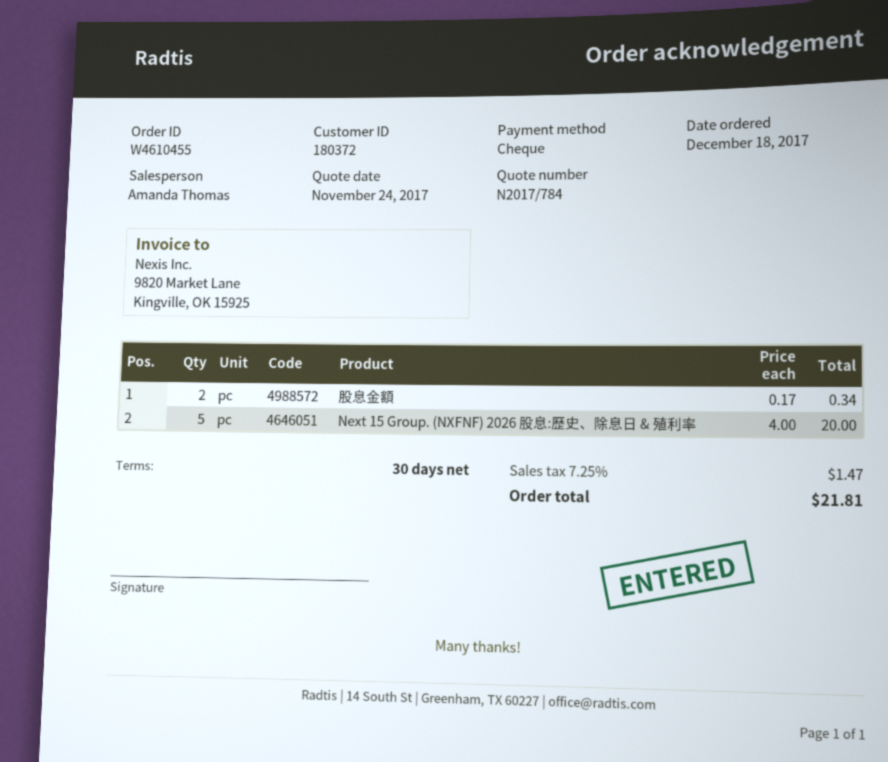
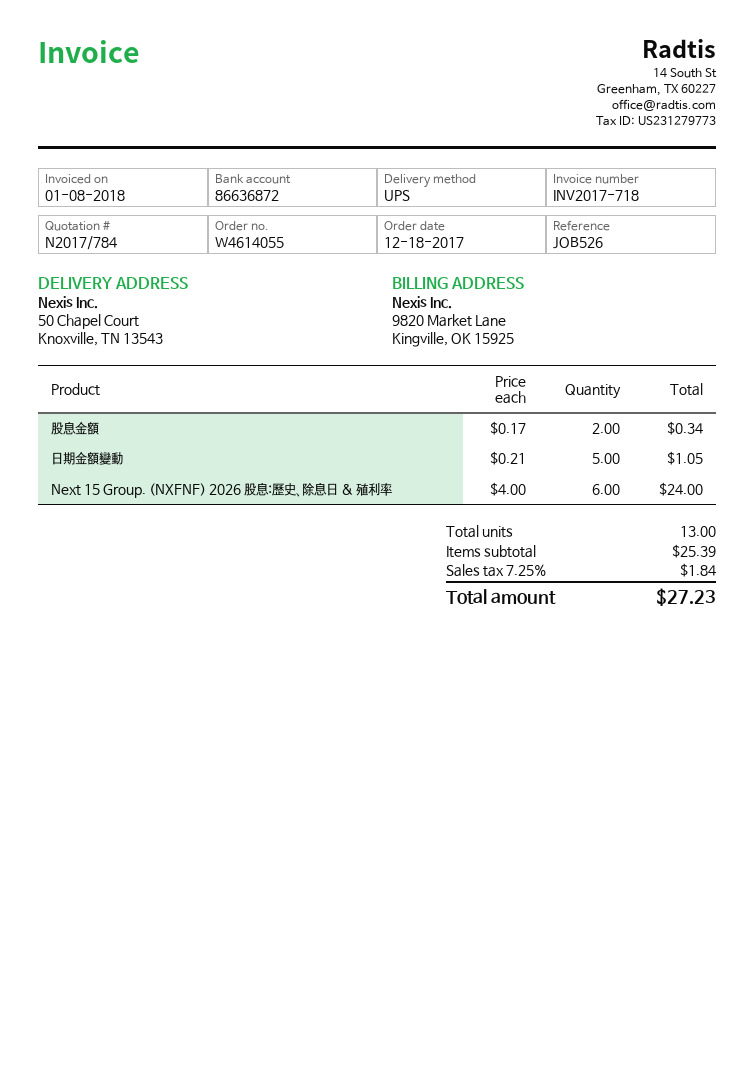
order number: W4610455 -> W4614055
Next 15 Group. (NXFNF) 2026 股息:歷史、除息日 & 殖利率: 5 x 4.00 = 20.00 -> 6 x 4.00 = 24.00
日期金額變動: none -> 5 x 0.21 = 1.05
tax: 7.25% = 1.47 -> 7.25% = 1.84
total: 21.81 -> 27.23

